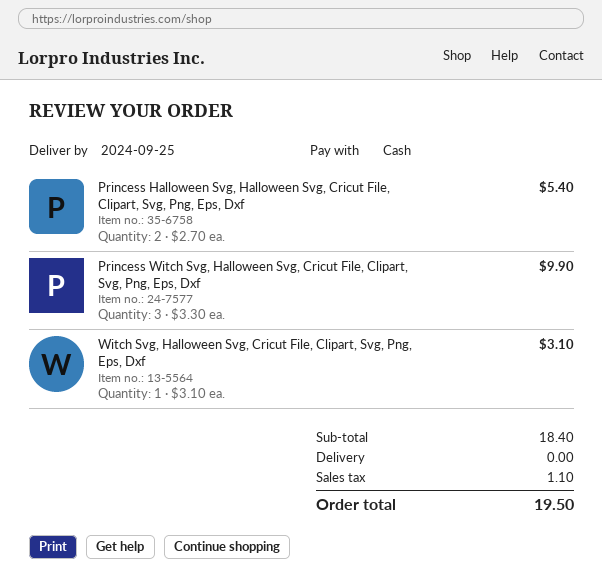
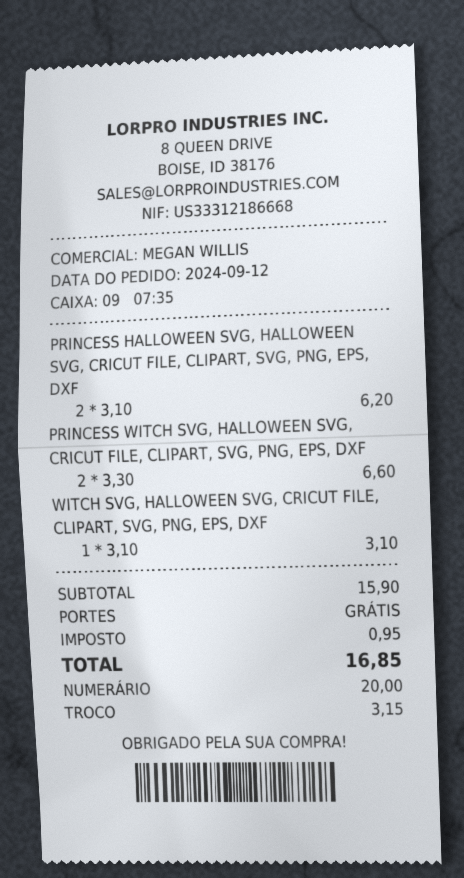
Princess Halloween Svg, Halloween Svg, Cricut File, Clipart, Svg, Png, Eps, Dxf: 2 x 2.70 = 5.40 -> 2 x 3.10 = 6.20
Princess Witch Svg, Halloween Svg, Cricut File, Clipart, Svg, Png, Eps, Dxf: 3 x 3.30 = 9.90 -> 2 x 3.30 = 6.60
subtotal: 18.40 -> 15.90
tax: 1.10 -> 0.95
total: 19.50 -> 16.85

